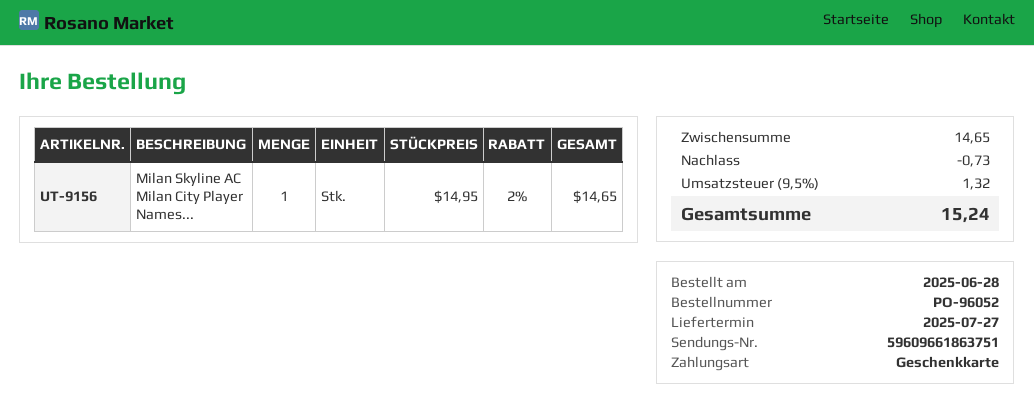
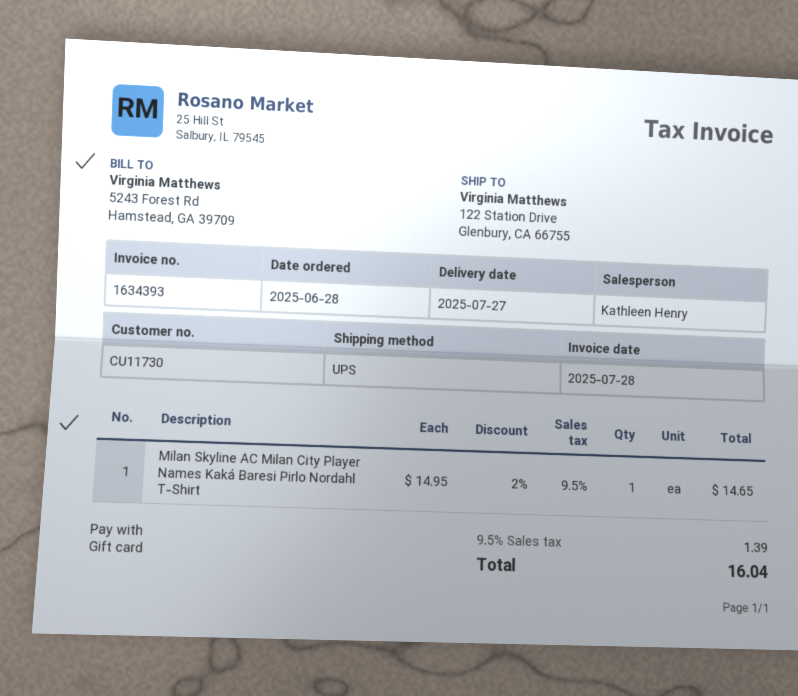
discount: 0.73 -> none
tax: 9.5% = 1.32 -> 9.5% = 1.39
total: 15.24 -> 16.04

